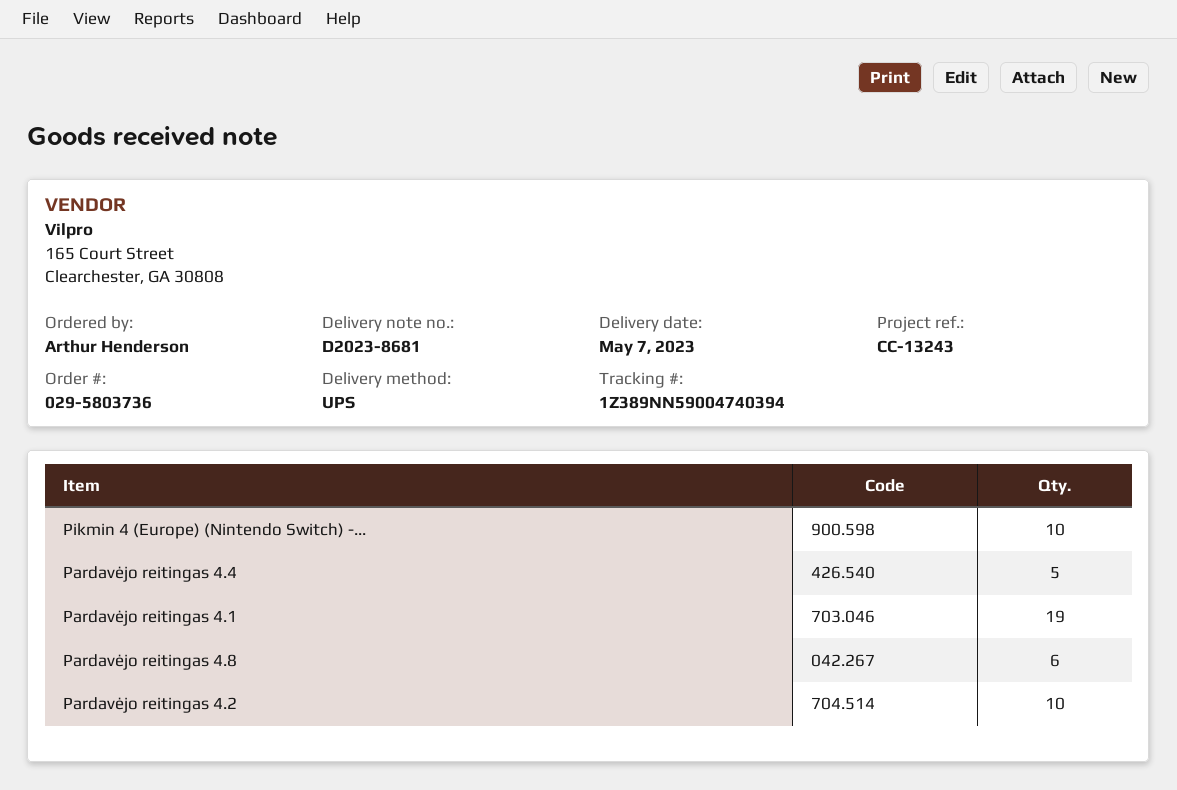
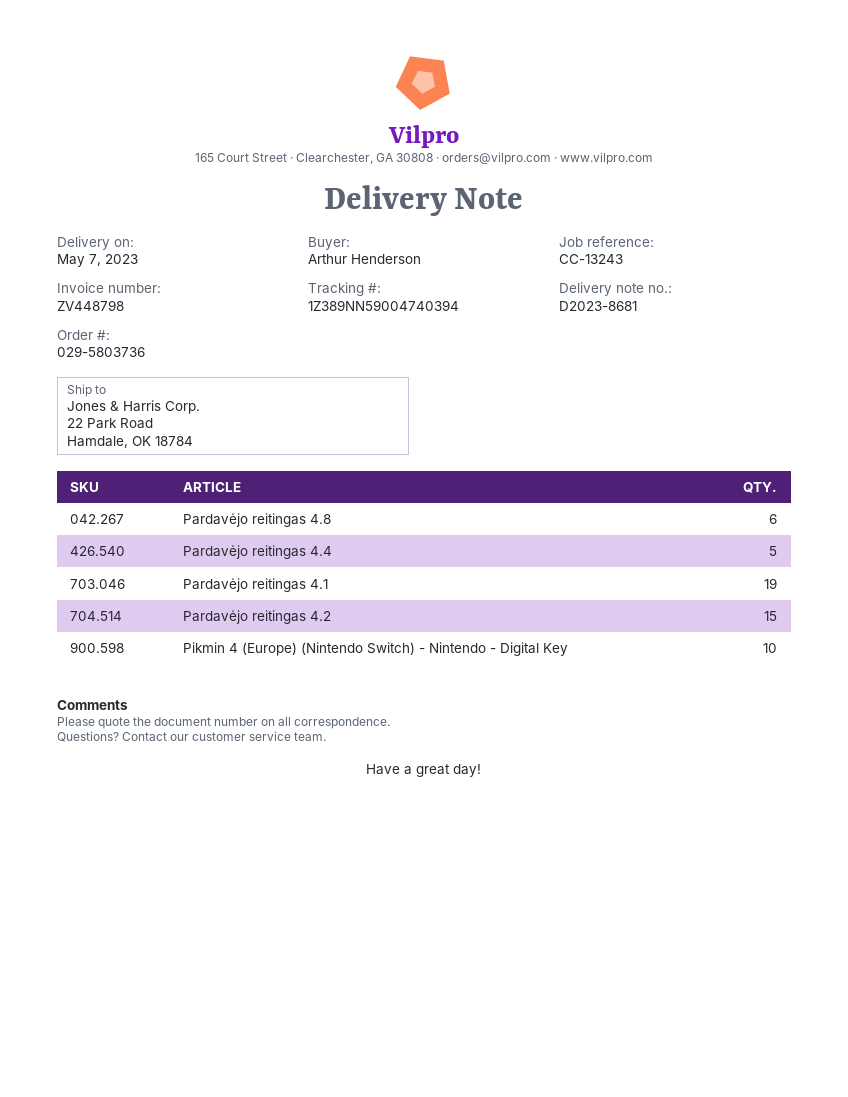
Pardavėjo reitingas 4.2: 10 -> 15

